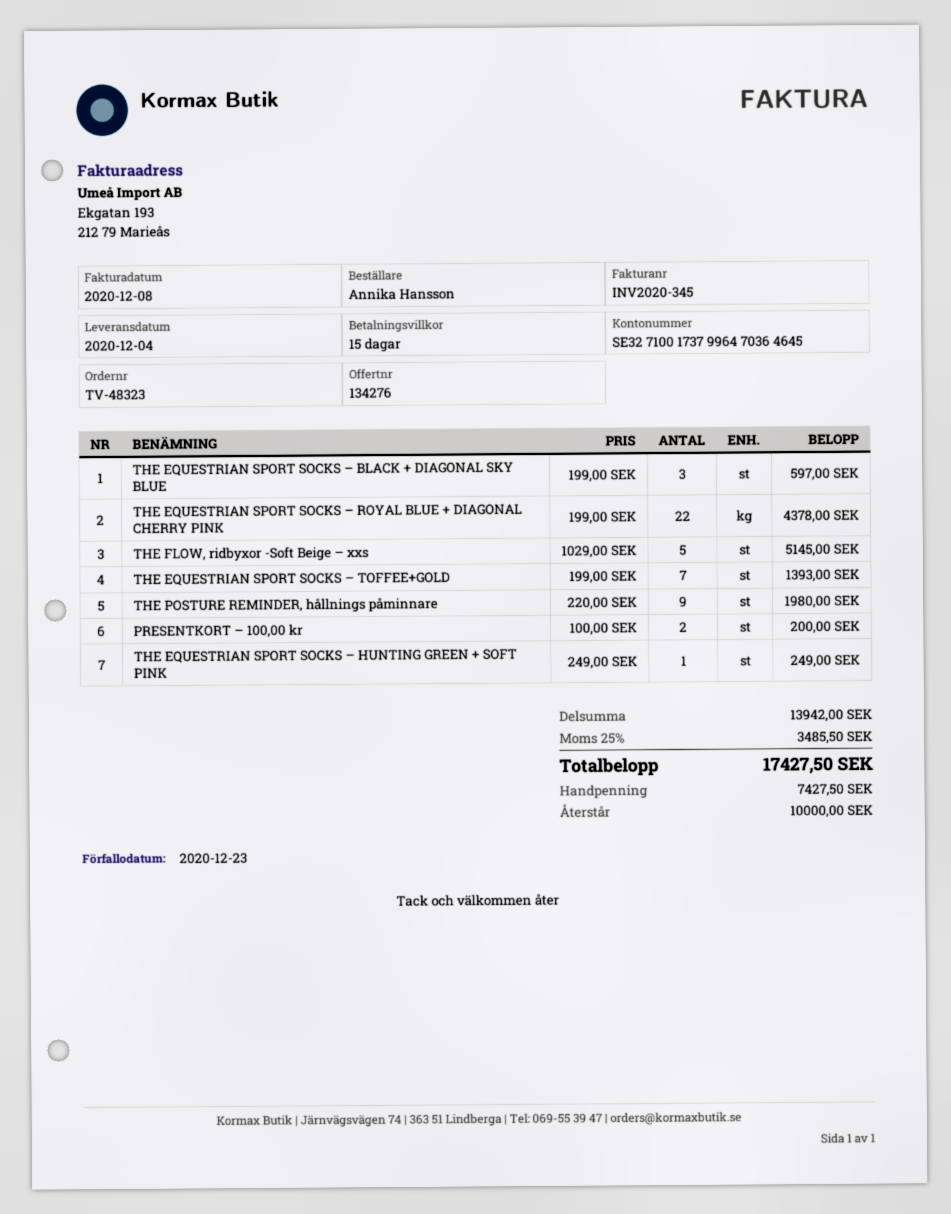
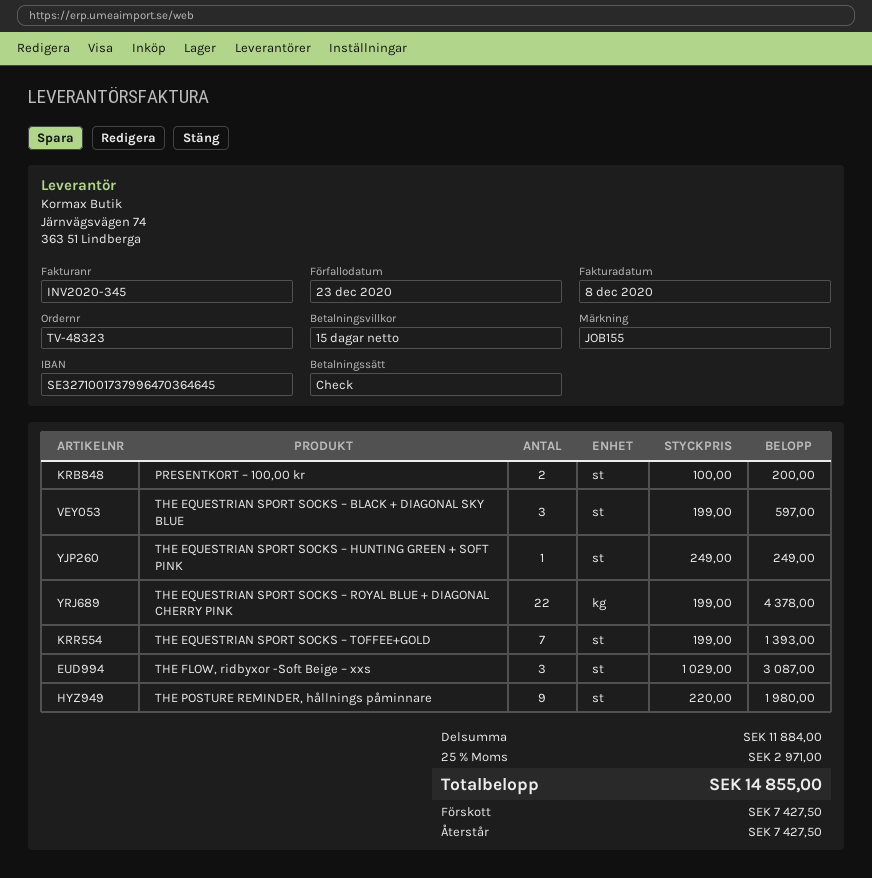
THE FLOW, ridbyxor -Soft Beige – xxs: 5 x 1029.00 = 5145.00 -> 3 x 1029.00 = 3087.00
subtotal: 13942.00 -> 11884.00
tax: 25% = 3485.50 -> 25% = 2971.00
total: 17427.50 -> 14855.00
balance: 10000.00 -> 7427.50

